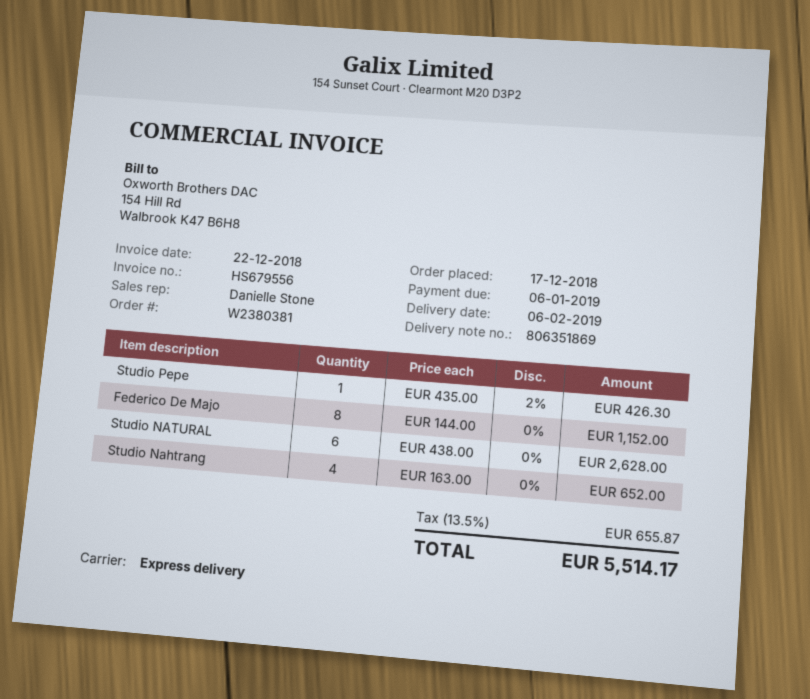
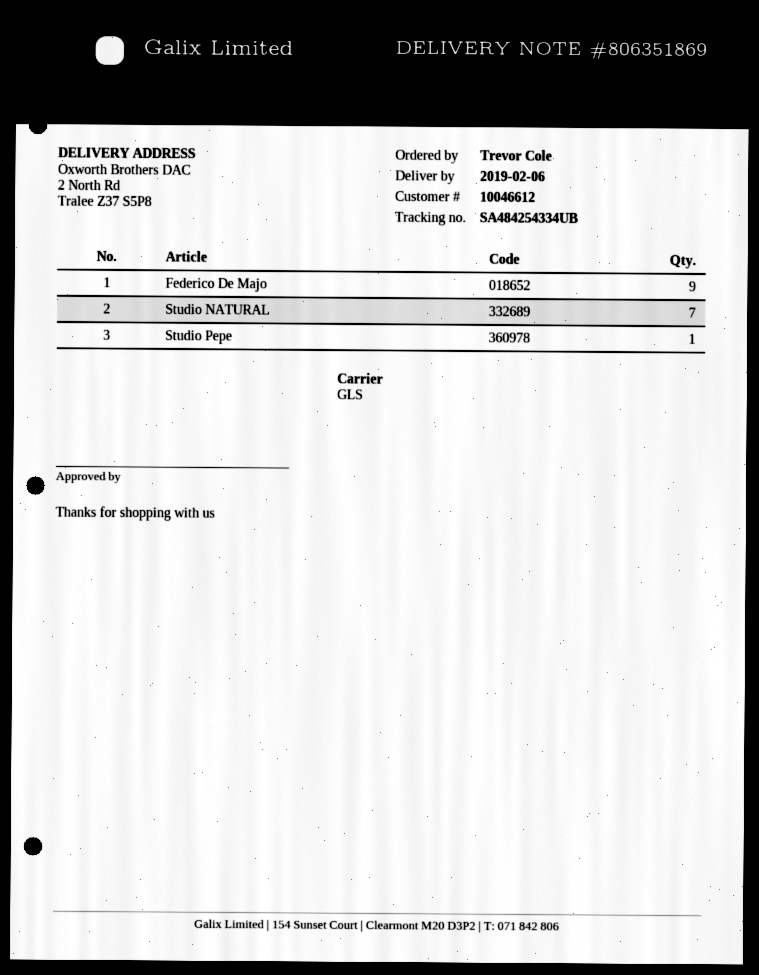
shipping method: express -> GLS
Federico De Majo: 8 -> 9
Studio NATURAL: 6 -> 7
Studio Nahtrang: 4 -> none

